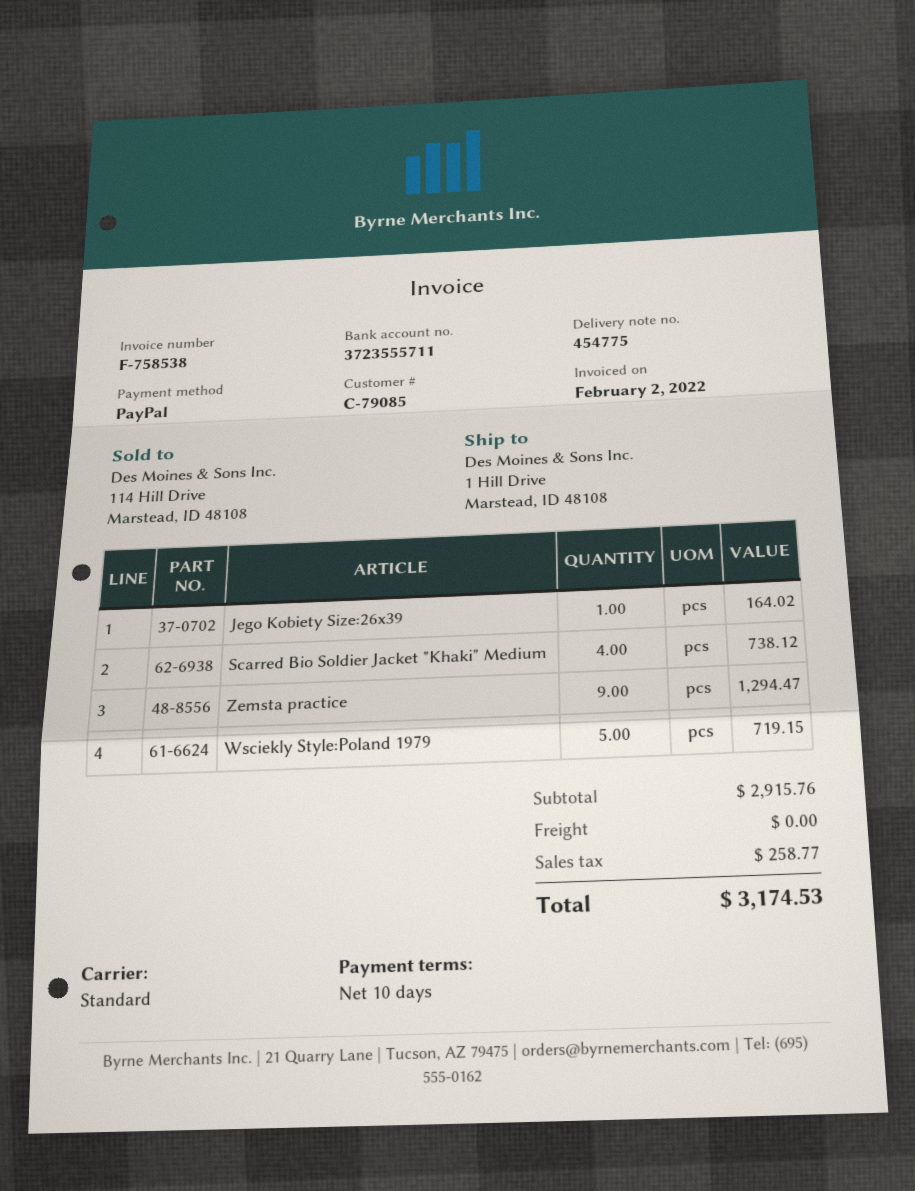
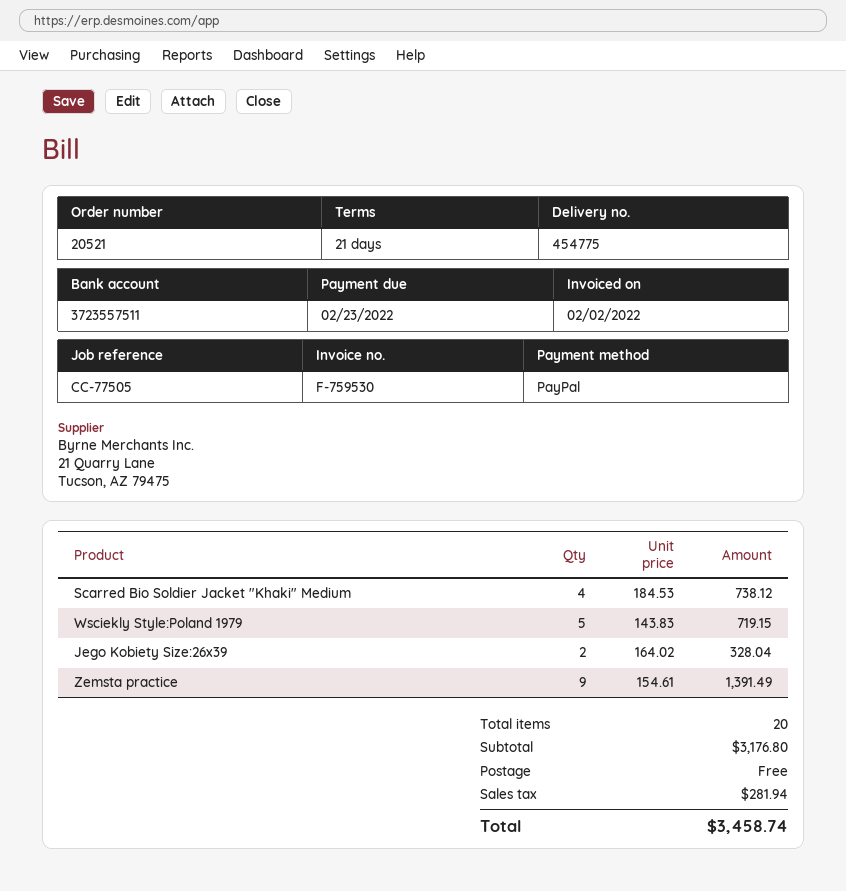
invoice number: F-758538 -> F-759530
payment terms: 10 days -> 21 days
bank account: 3723555711 -> 3723557511
Jego Kobiety Size:26x39: 1 for 164.02 -> 2 for 328.04
Zemsta practice: 9 for 1294.47 -> 9 for 1391.49
subtotal: 2915.76 -> 3176.80
tax: 258.77 -> 281.94
total: 3174.53 -> 3458.74

